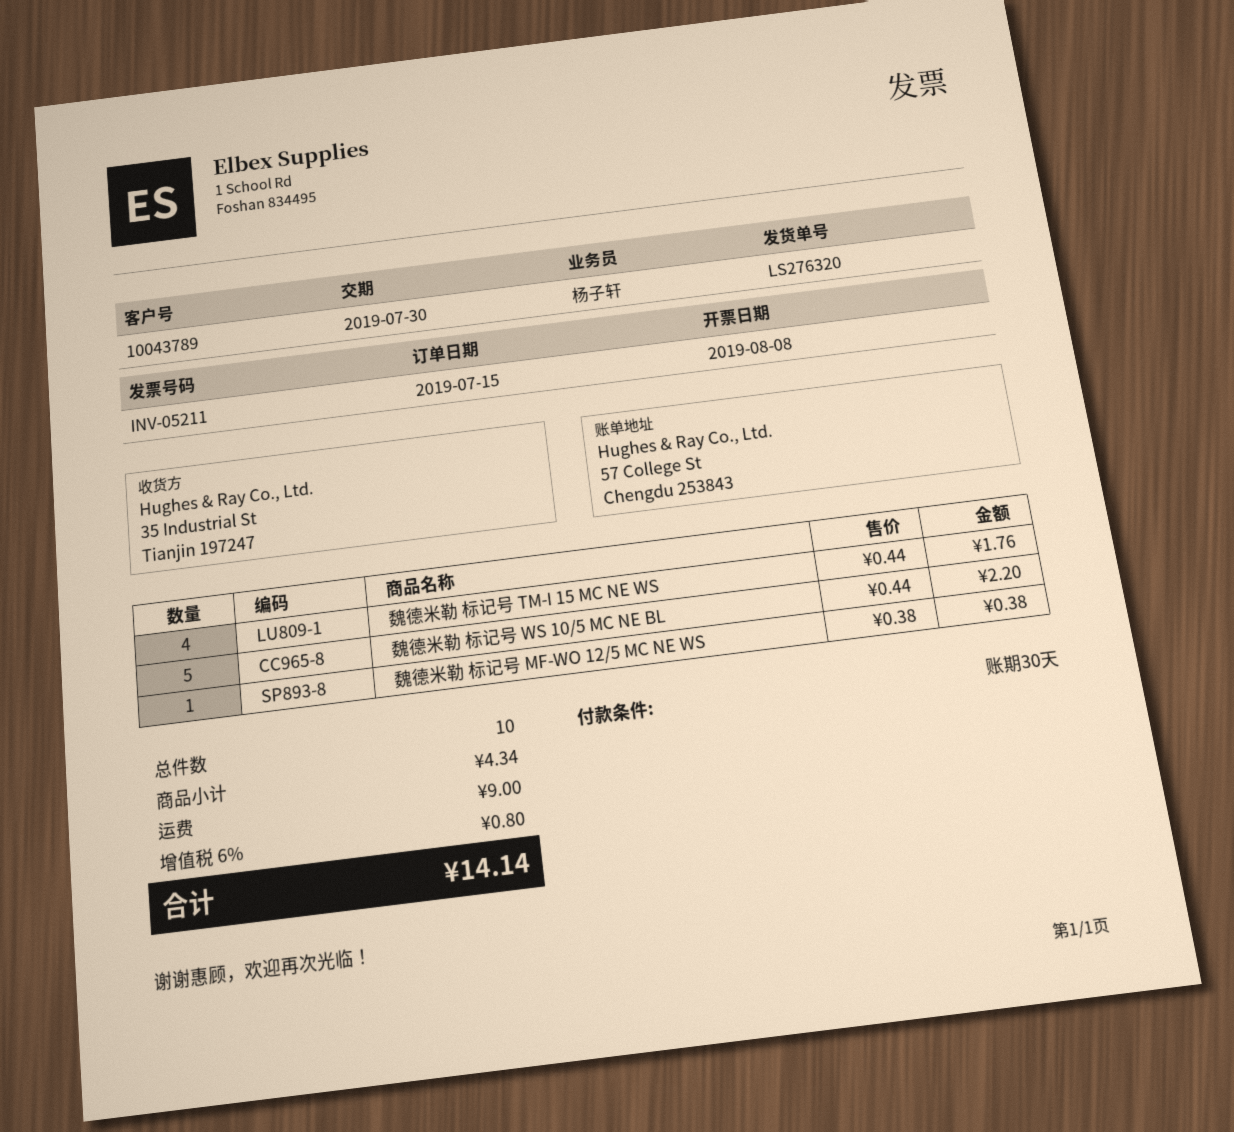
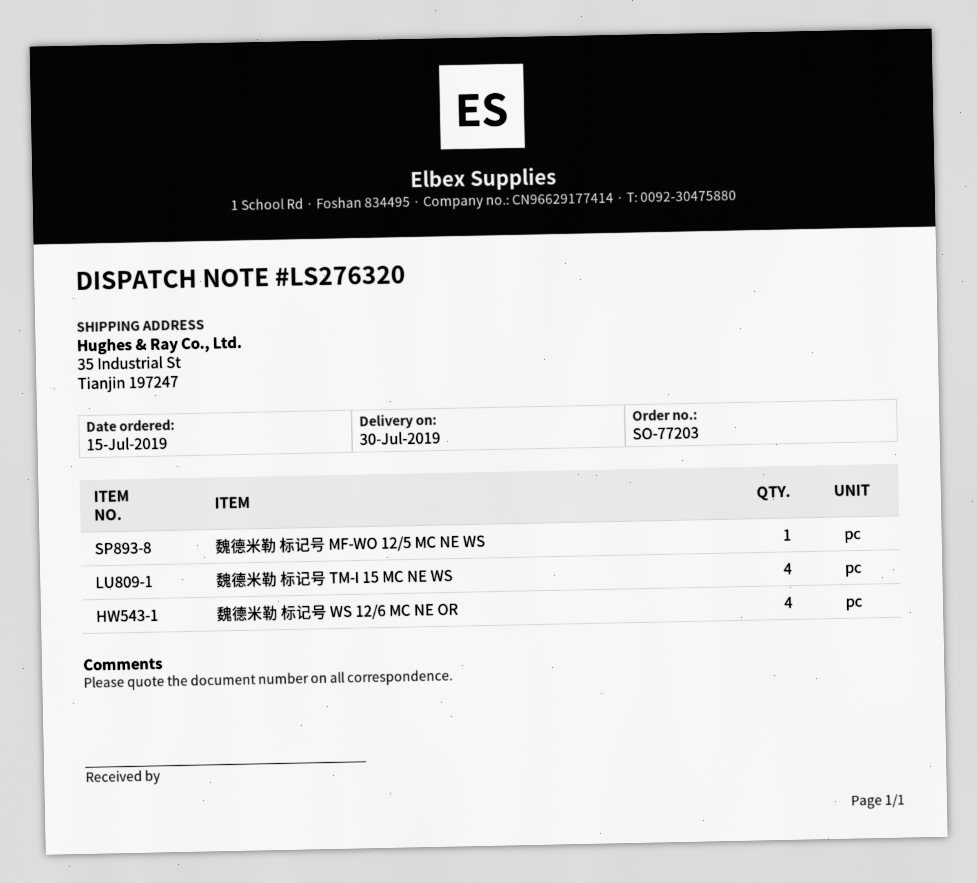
魏德米勒 标记号 WS 10/5 MC NE BL: 5 -> none
魏德米勒 标记号 WS 12/6 MC NE OR: none -> 4

